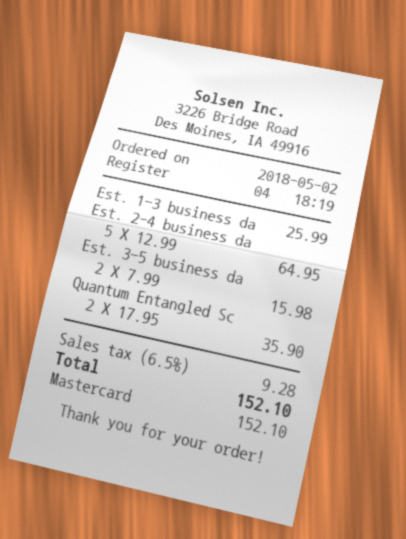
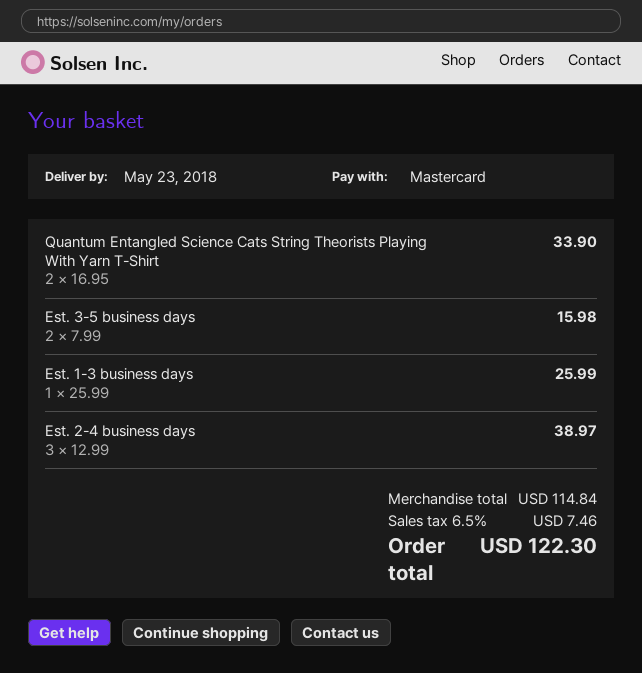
Est. 2-4 business da: 5 x 12.99 = 64.95 -> 3 x 12.99 = 38.97
Quantum Entangled Sc: 2 x 17.95 = 35.90 -> 2 x 16.95 = 33.90
tax: 6.5% = 9.28 -> 6.5% = 7.46
total: 152.10 -> 122.30

